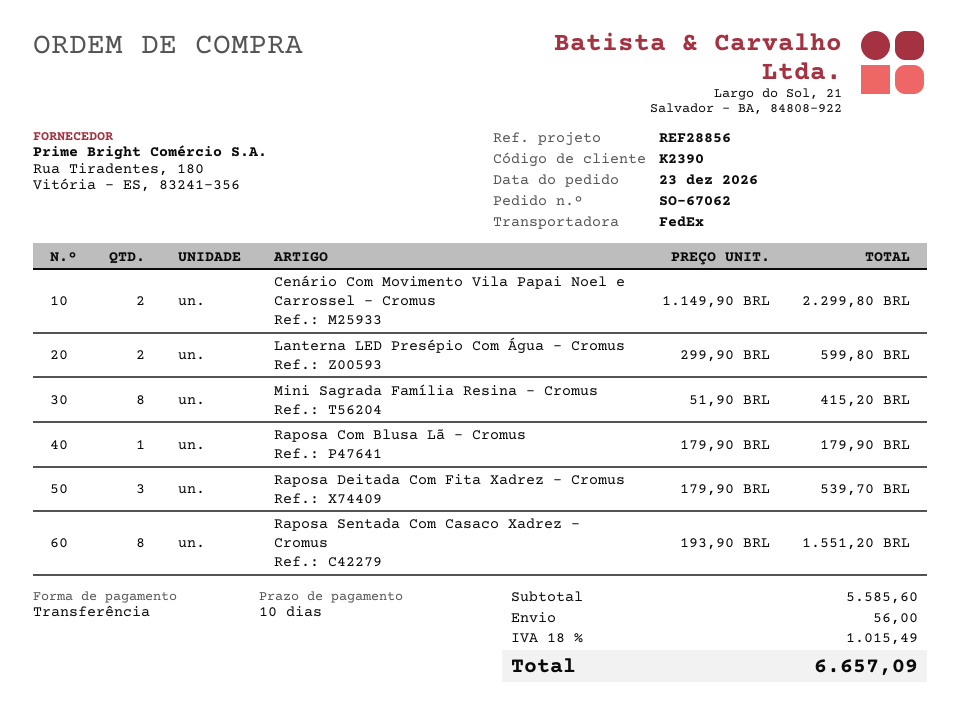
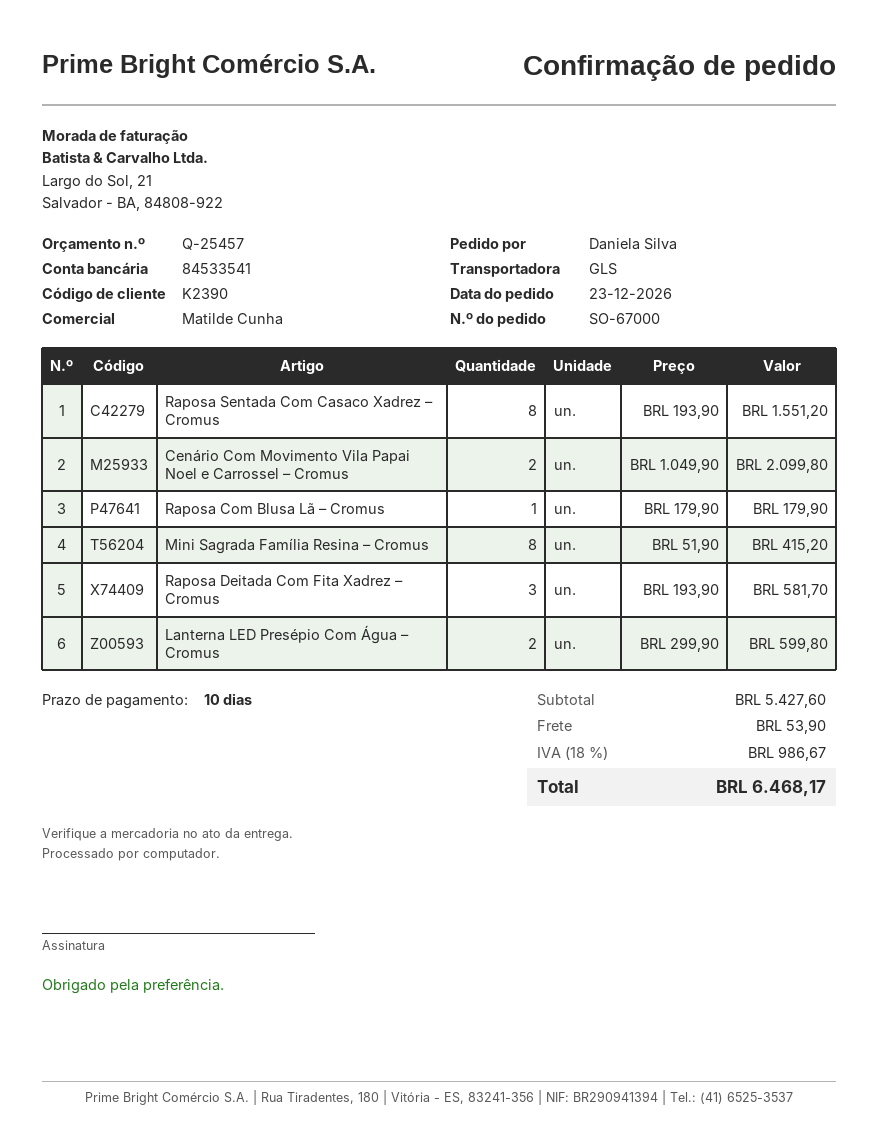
order number: SO-67062 -> SO-67000
shipping method: FedEx -> GLS
Cenário Com Movimento Vila Papai Noel e Carrossel – Cromus: 2 x 1149.90 = 2299.80 -> 2 x 1049.90 = 2099.80
Raposa Deitada Com Fita Xadrez – Cromus: 3 x 179.90 = 539.70 -> 3 x 193.90 = 581.70
subtotal: 5585.60 -> 5427.60
shipping: 56.00 -> 53.90
tax: 18% = 1015.49 -> 18% = 986.67
total: 6657.09 -> 6468.17

